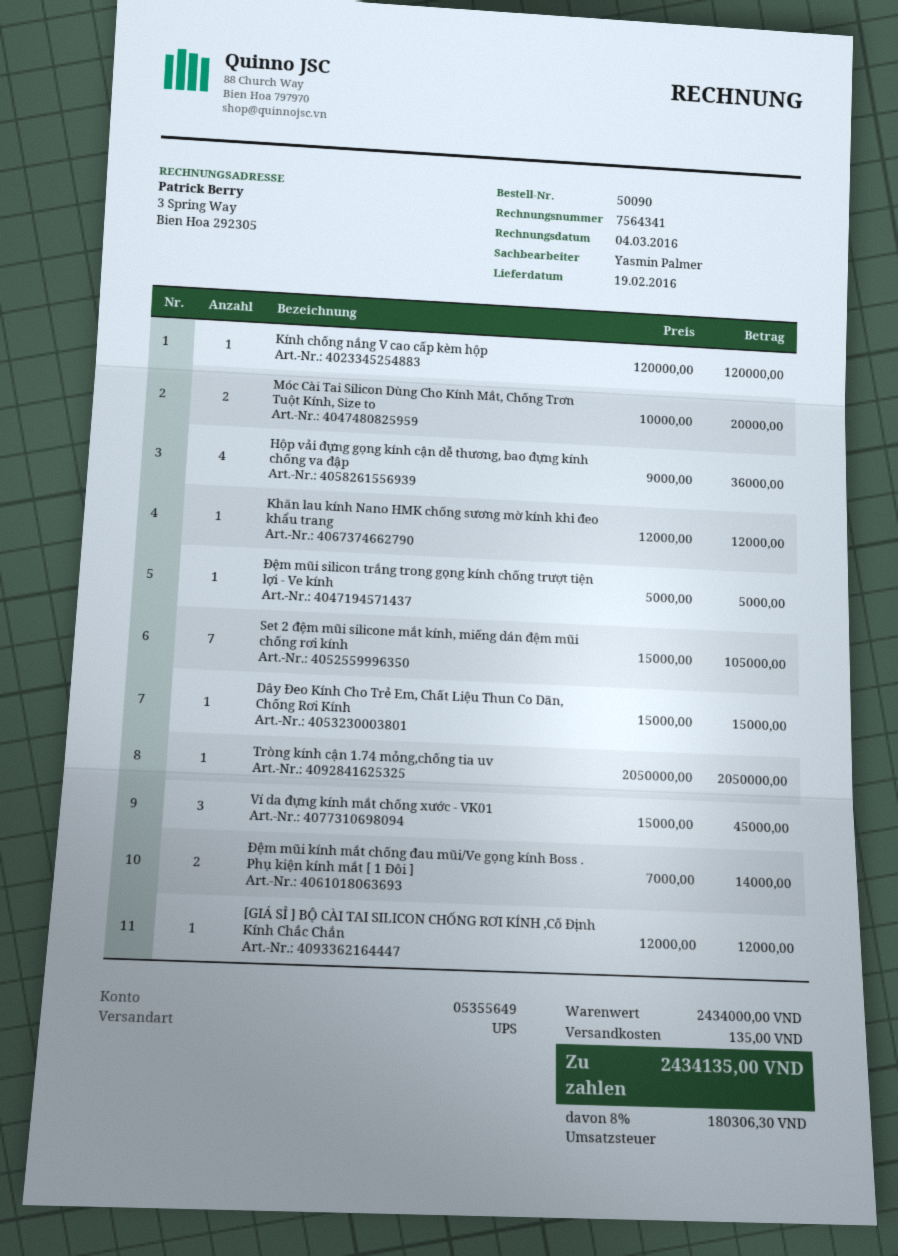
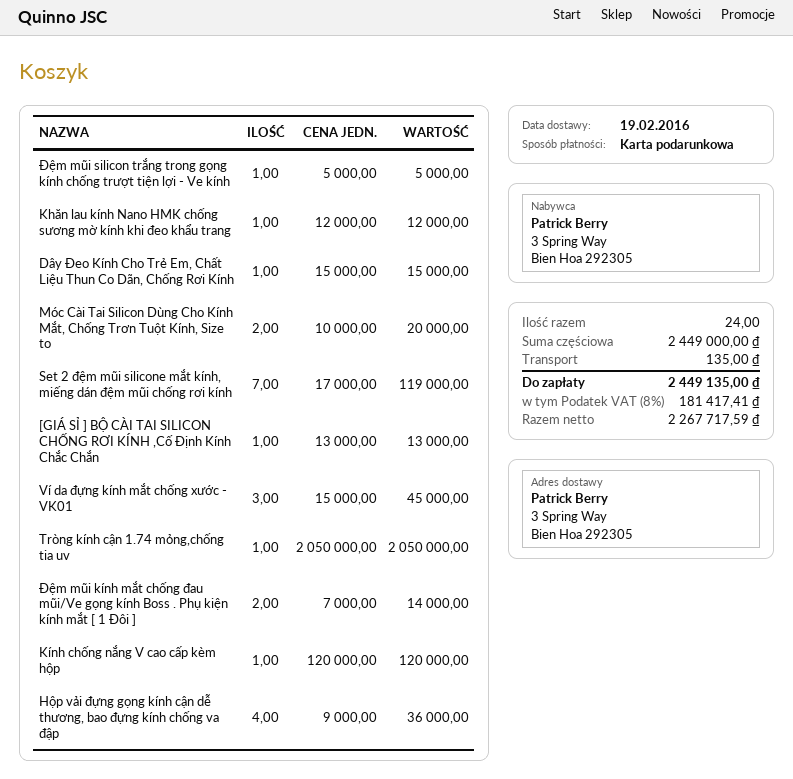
Set 2 đệm mũi silicone mắt kính, miếng dán đệm mũi chống rơi kính: 7 x 15000.00 = 105000.00 -> 7 x 17000.00 = 119000.00
[GIÁ SỈ ] BỘ CÀI TAI SILICON CHỐNG RƠI KÍNH ,Cố Định Kính Chắc Chắn: 1 x 12000.00 = 12000.00 -> 1 x 13000.00 = 13000.00
subtotal: 2434000.00 -> 2449000.00
tax: 8% = 180306.30 -> 8% = 181417.41
total: 2434135.00 -> 2449135.00

